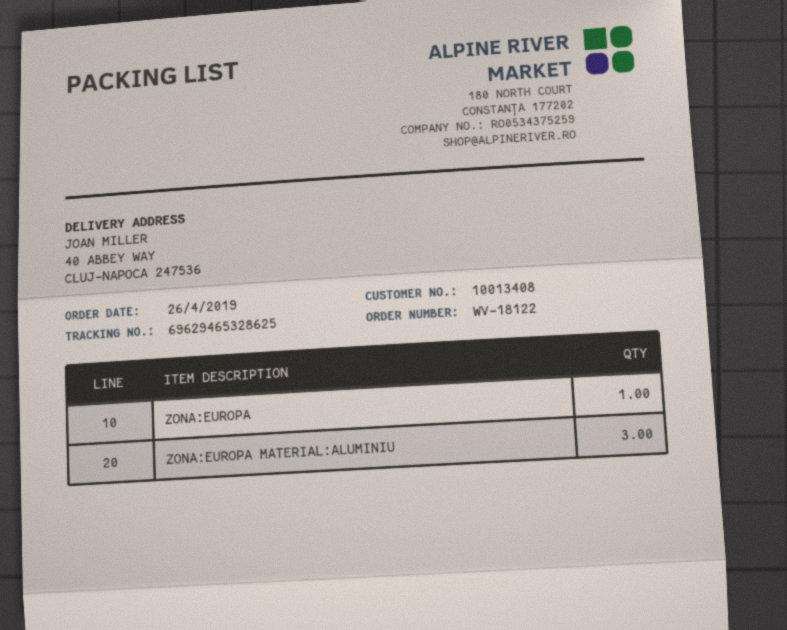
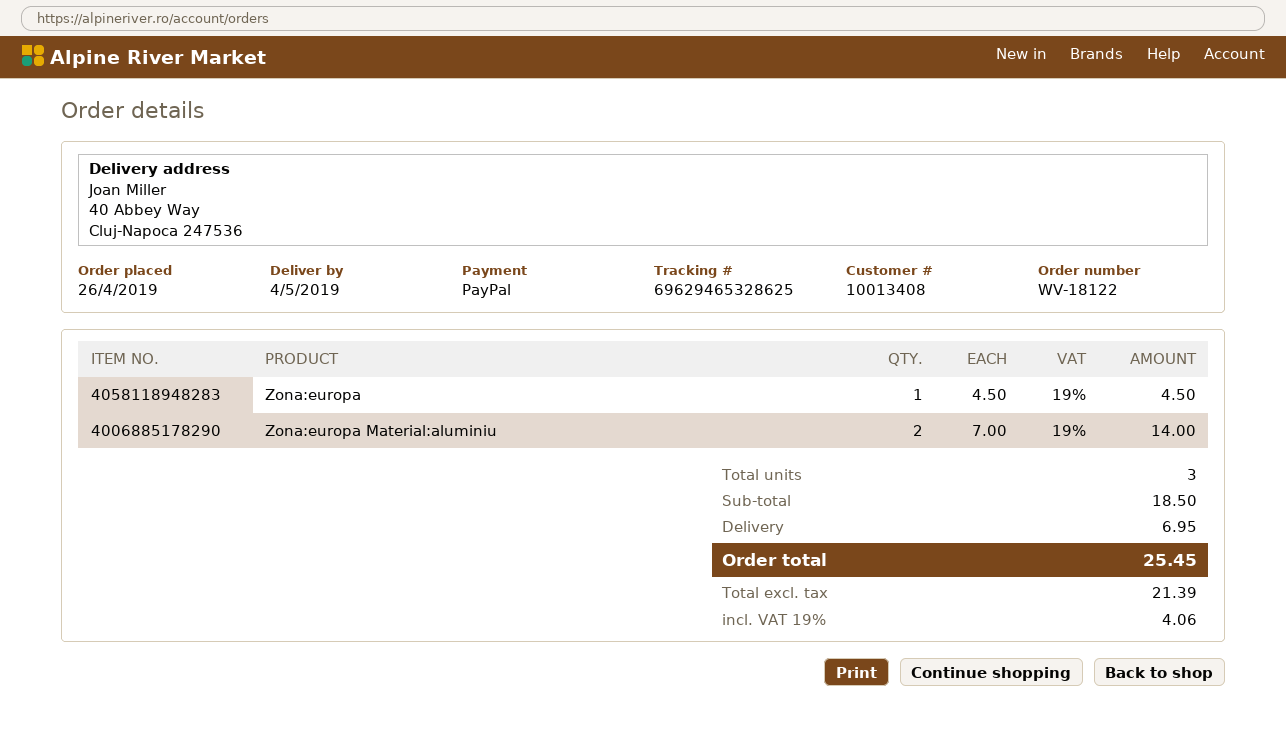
ZONA:EUROPA MATERIAL:ALUMINIU: 3 -> 2

